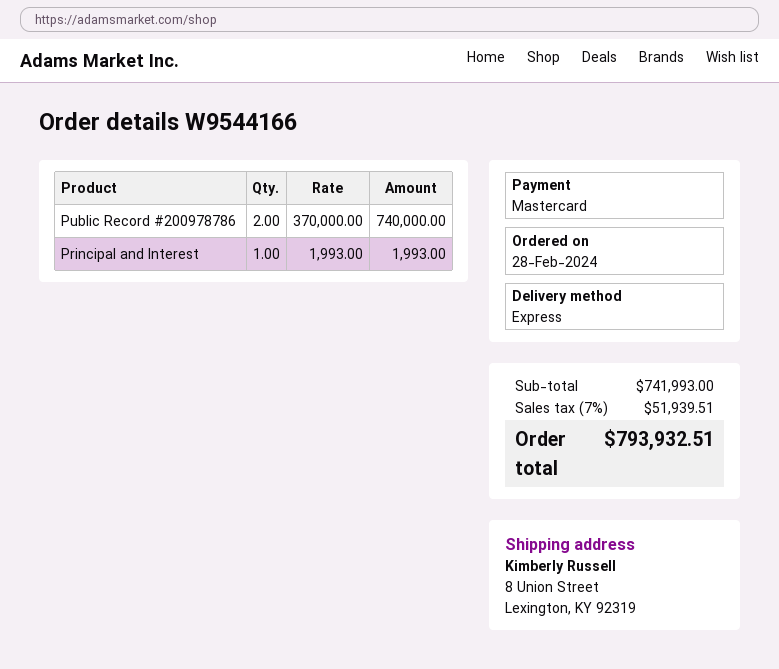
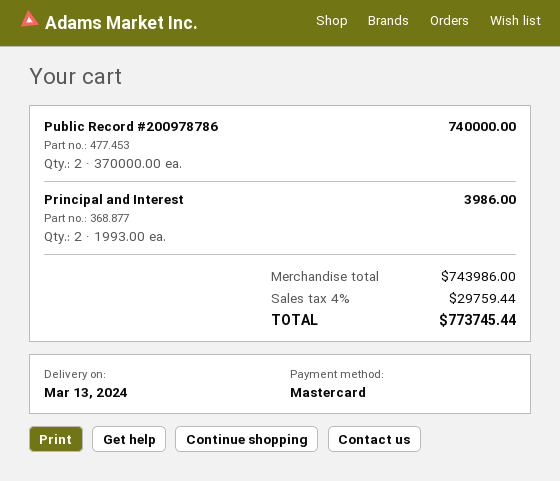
Principal and Interest: 1 x 1993.00 = 1993.00 -> 2 x 1993.00 = 3986.00
subtotal: 741993.00 -> 743986.00
tax: 7% = 51939.51 -> 4% = 29759.44
total: 793932.51 -> 773745.44

